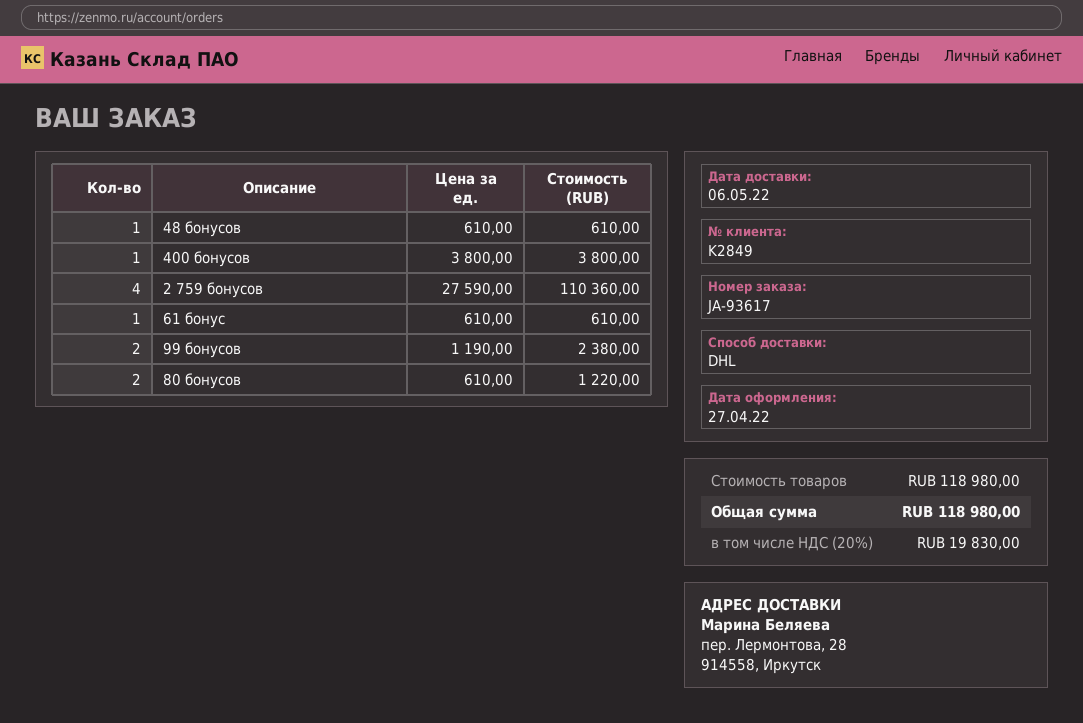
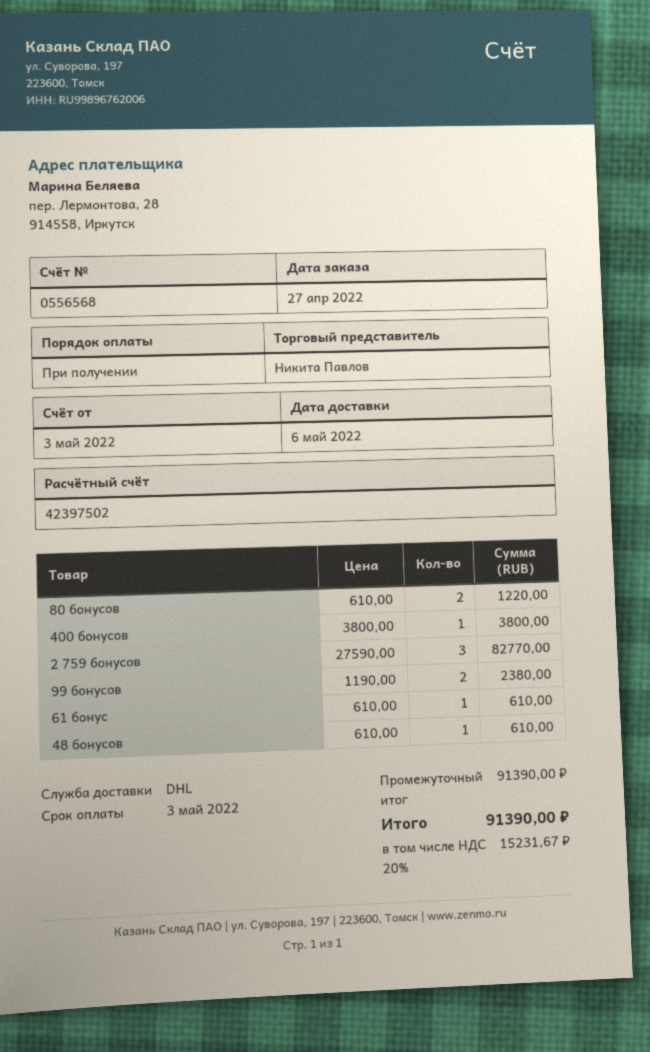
2 759 бонусов: 4 x 27590.00 = 110360.00 -> 3 x 27590.00 = 82770.00
subtotal: 118980.00 -> 91390.00
tax: 20% = 19830.00 -> 20% = 15231.67
total: 118980.00 -> 91390.00

